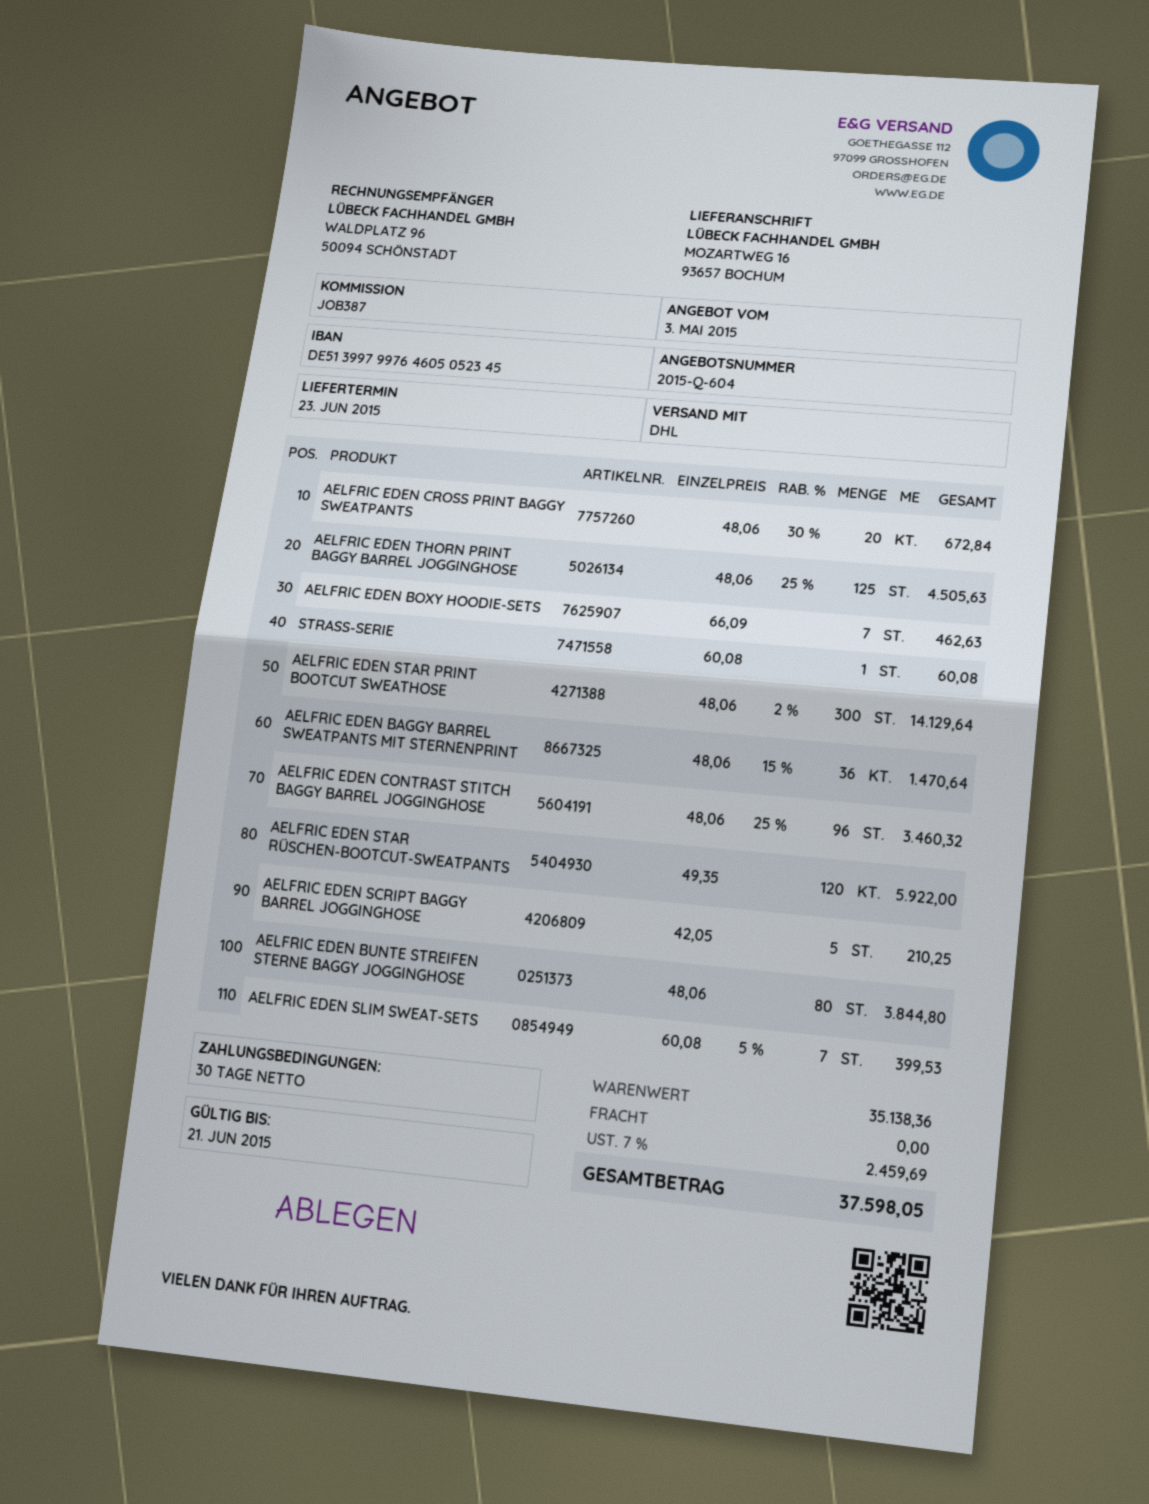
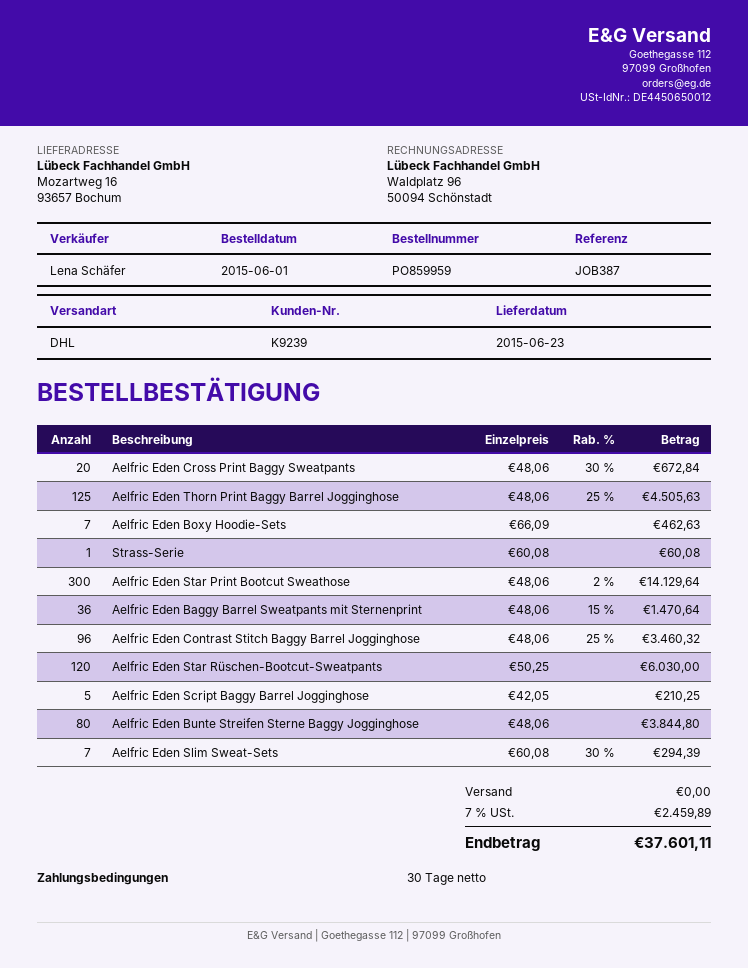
AELFRIC EDEN STAR RÜSCHEN-BOOTCUT-SWEATPANTS: 120 x 49.35 = 5922.00 -> 120 x 50.25 = 6030.00
AELFRIC EDEN SLIM SWEAT-SETS: 7 x 60.08 - 5% = 399.53 -> 7 x 60.08 - 30% = 294.39
tax: 7% = 2459.69 -> 7% = 2459.89
total: 37598.05 -> 37601.11

